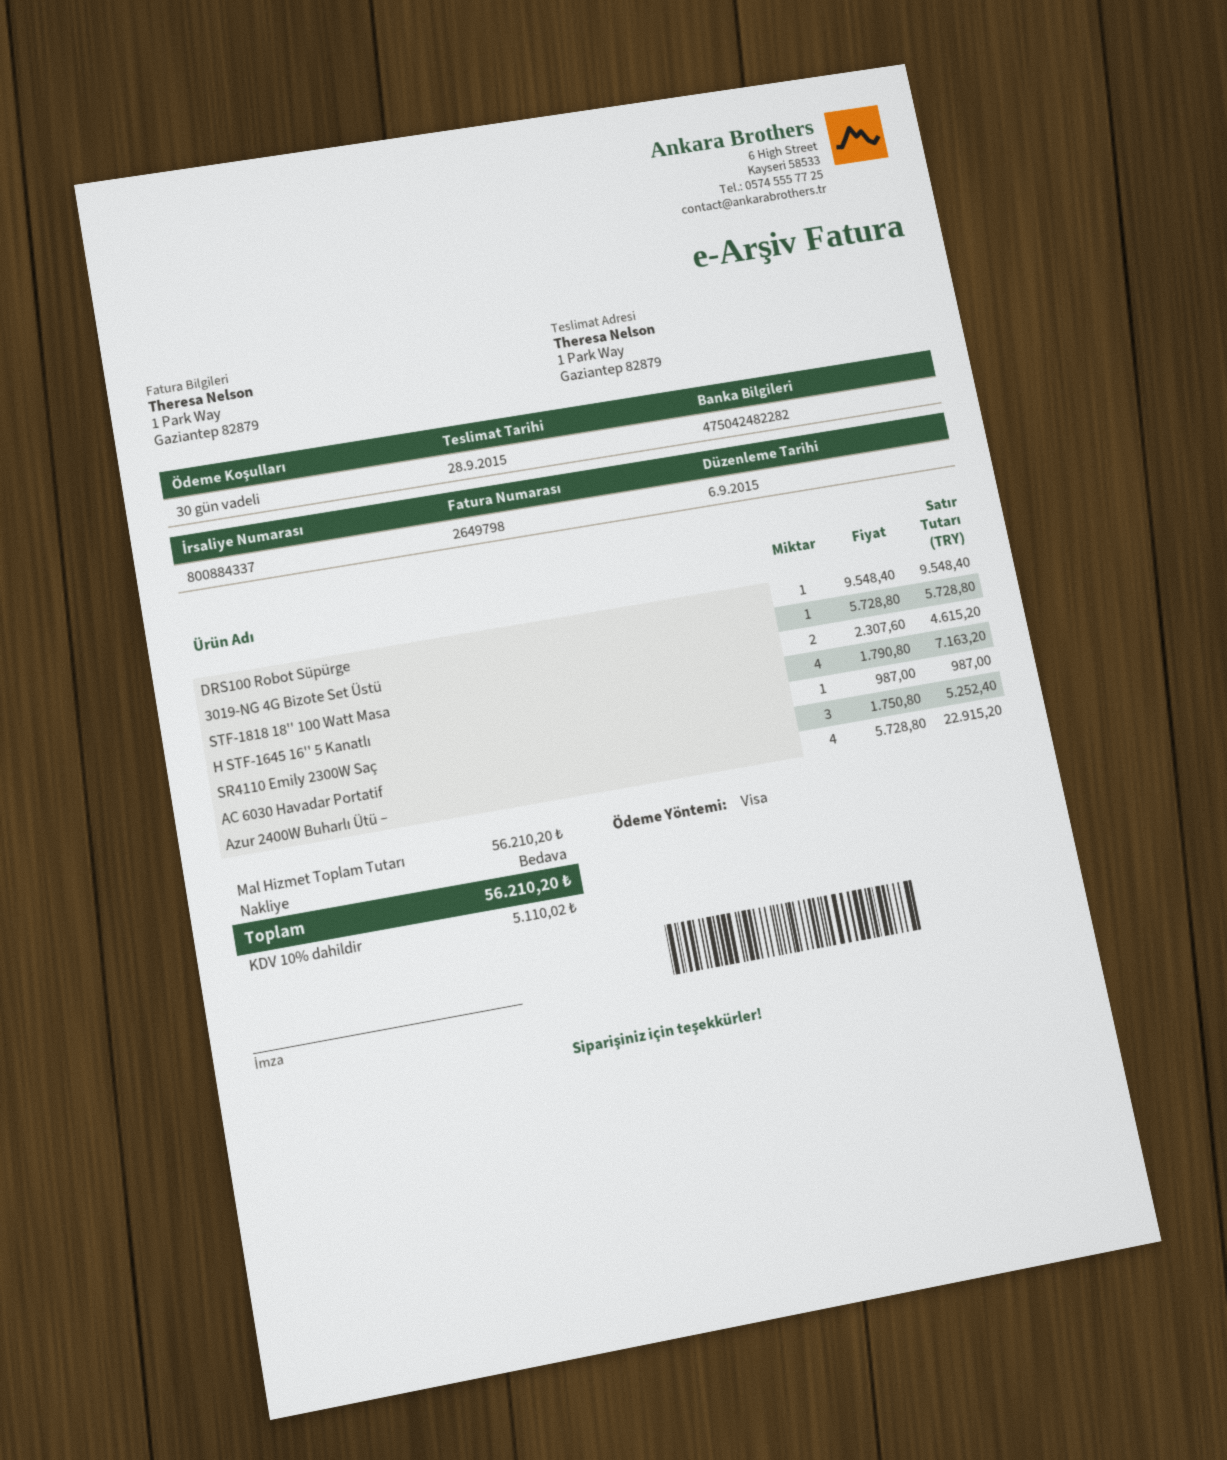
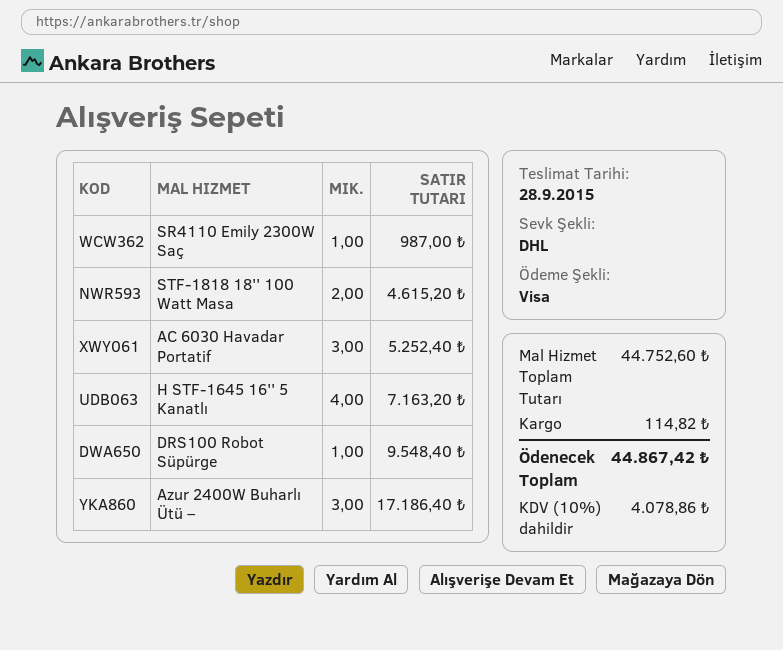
3019-NG 4G Bizote Set Üstü: 1 for 5728.80 -> none
Azur 2400W Buharlı Ütü –: 4 for 22915.20 -> 3 for 17186.40
subtotal: 56210.20 -> 44752.60
shipping: 0.00 -> 114.82
tax: 10% = 5110.02 -> 10% = 4078.86
total: 56210.20 -> 44867.42

